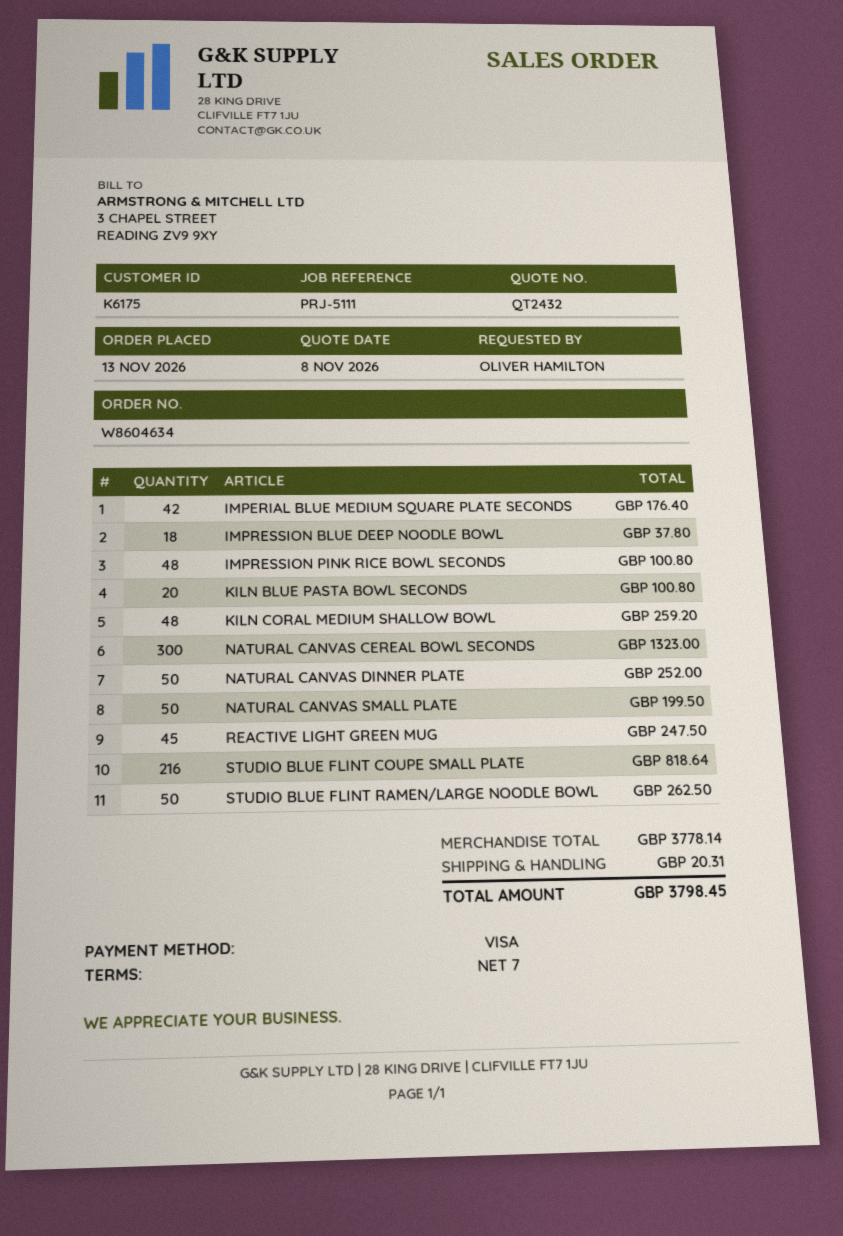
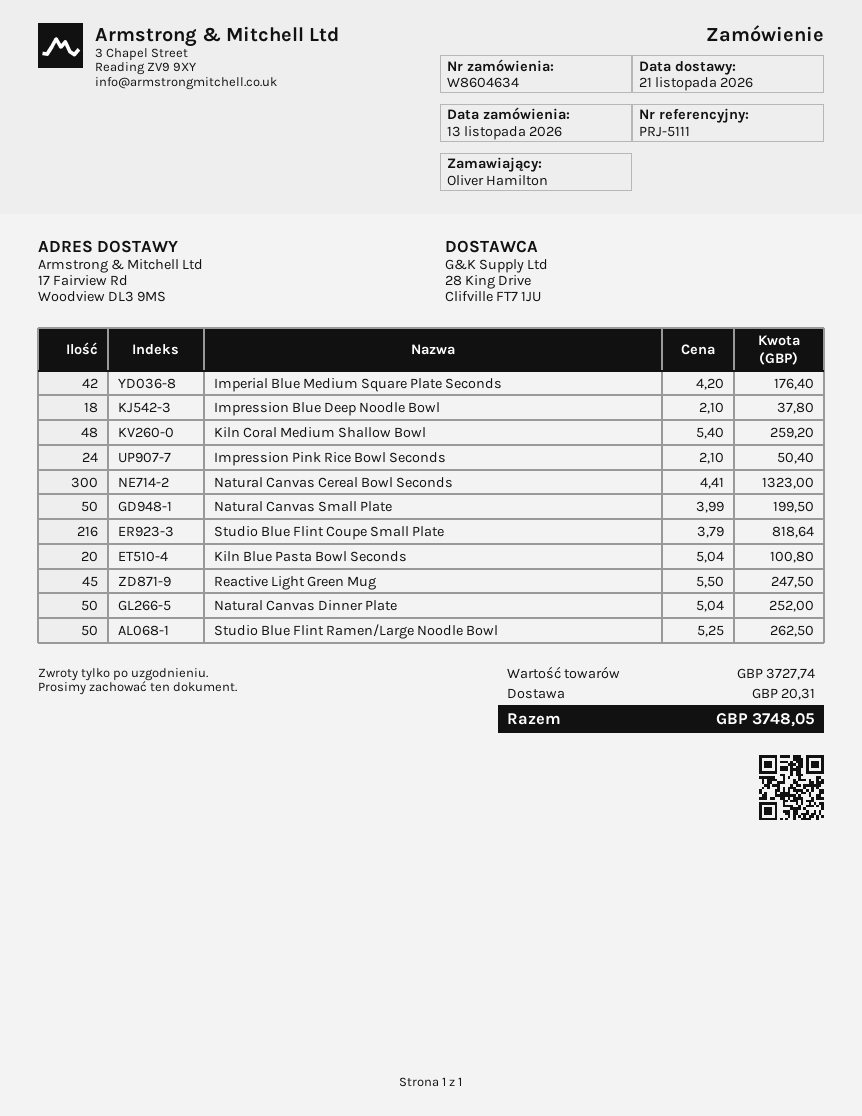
IMPRESSION PINK RICE BOWL SECONDS: 48 for 100.80 -> 24 for 50.40
subtotal: 3778.14 -> 3727.74
total: 3798.45 -> 3748.05

